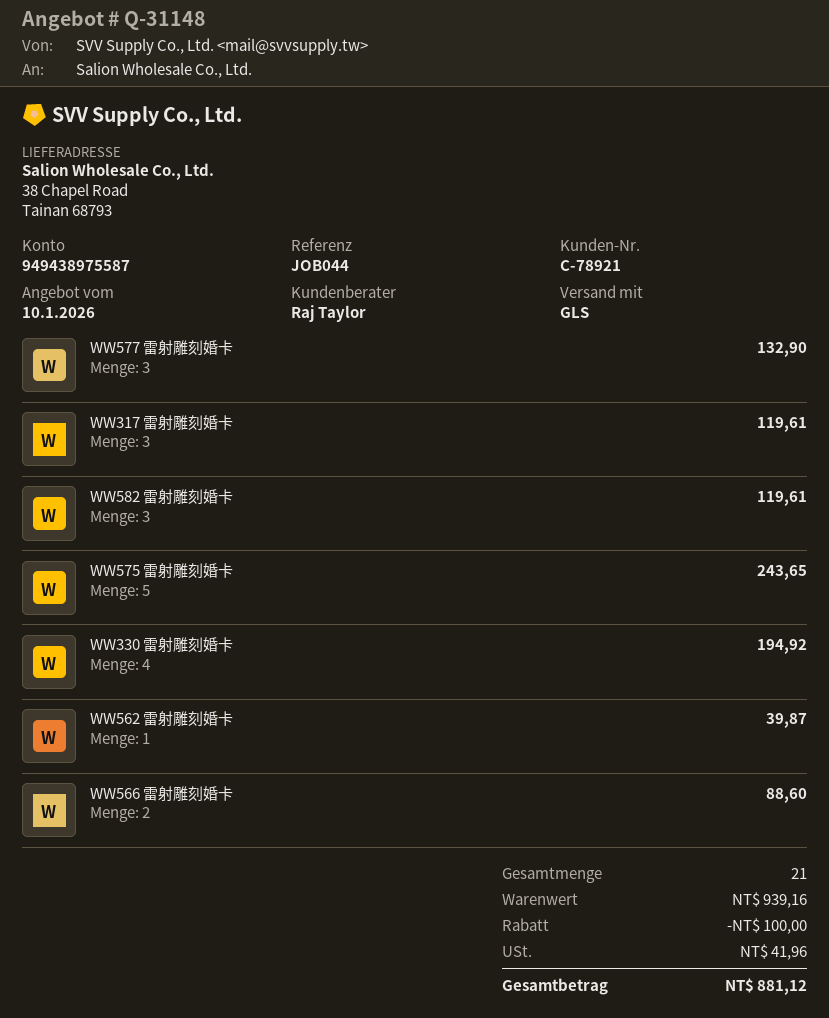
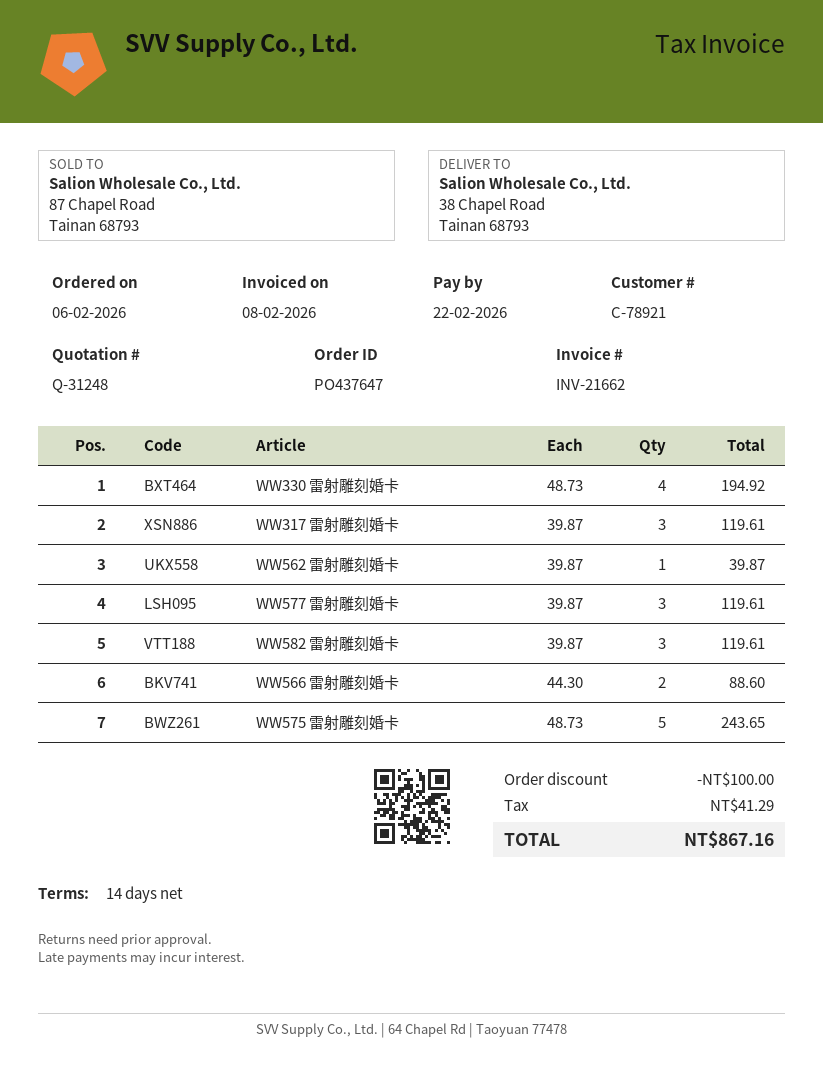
quote number: Q-31148 -> Q-31248
WW577 雷射雕刻婚卡: 3 for 132.90 -> 3 for 119.61
tax: 41.96 -> 41.29
total: 881.12 -> 867.16

